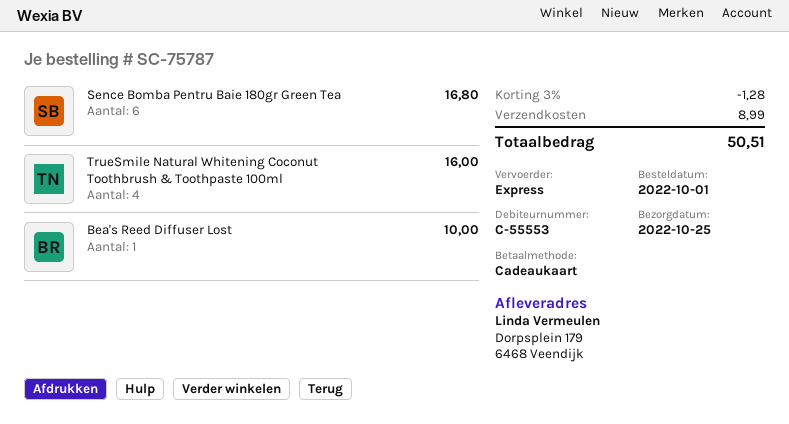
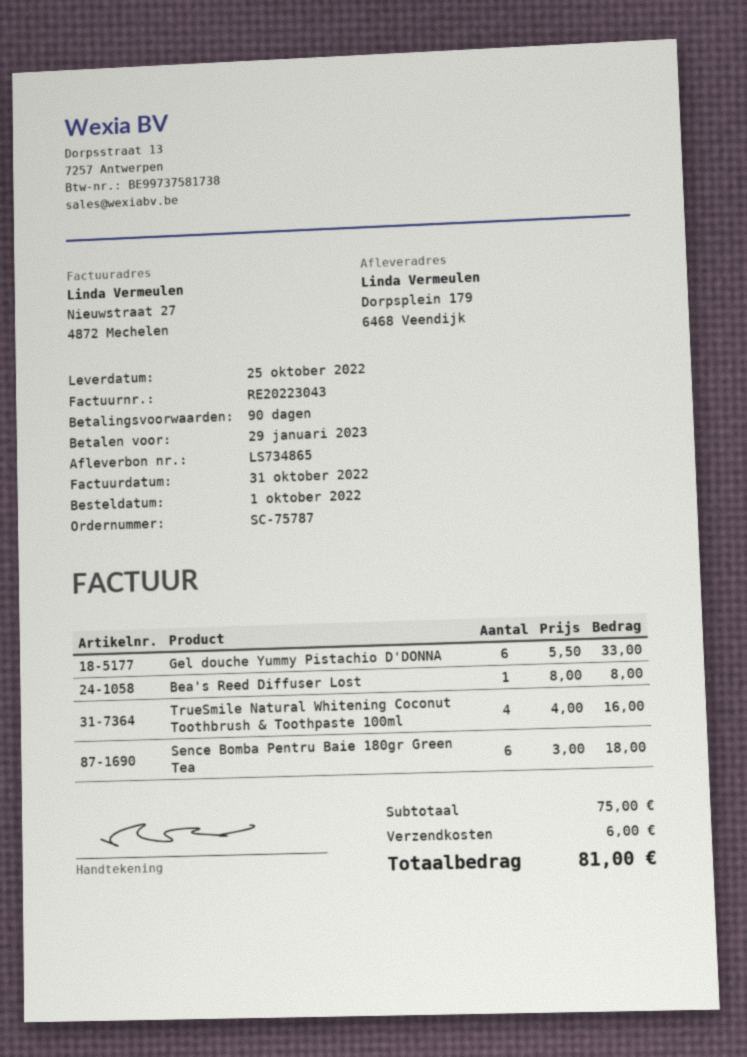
Sence Bomba Pentru Baie 180gr Green Tea: 6 for 16.80 -> 6 for 18.00
Bea's Reed Diffuser Lost: 1 for 10.00 -> 1 for 8.00
Gel douche Yummy Pistachio D'DONNA: none -> 6 for 33.00
discount: 3% = 1.28 -> none
shipping: 8.99 -> 6.00
total: 50.51 -> 81.00

